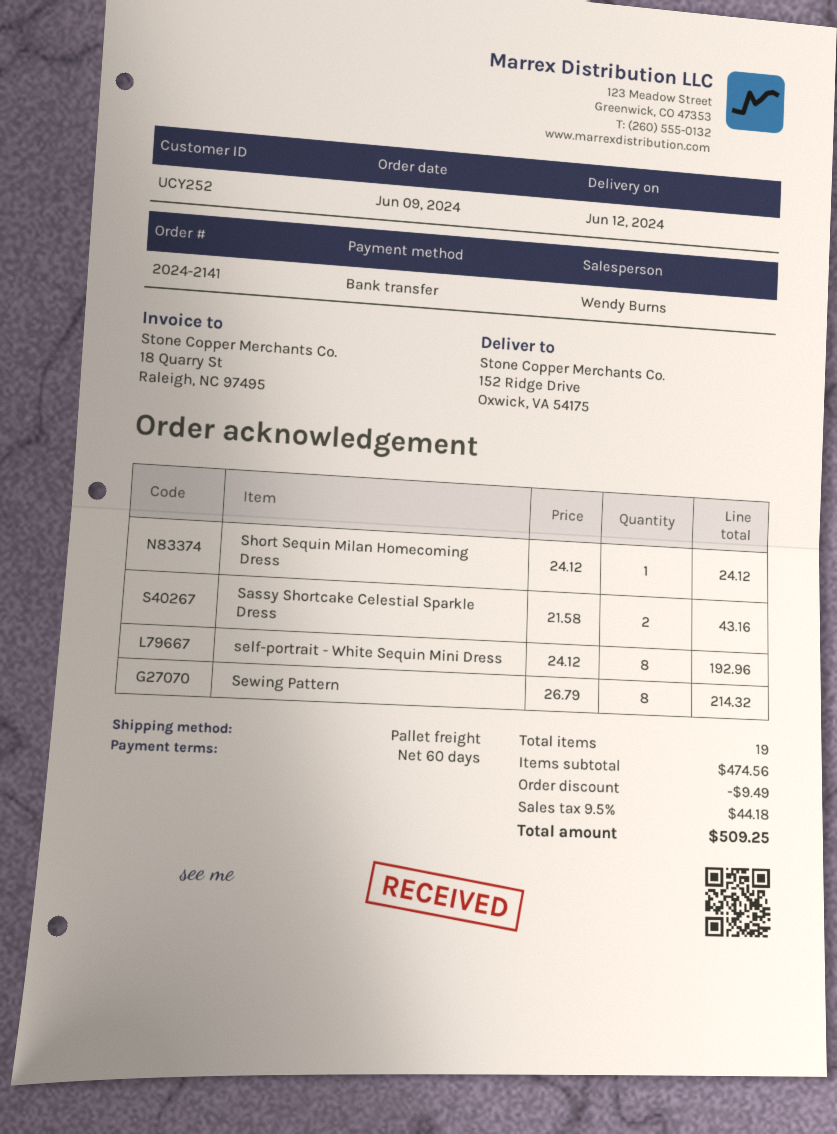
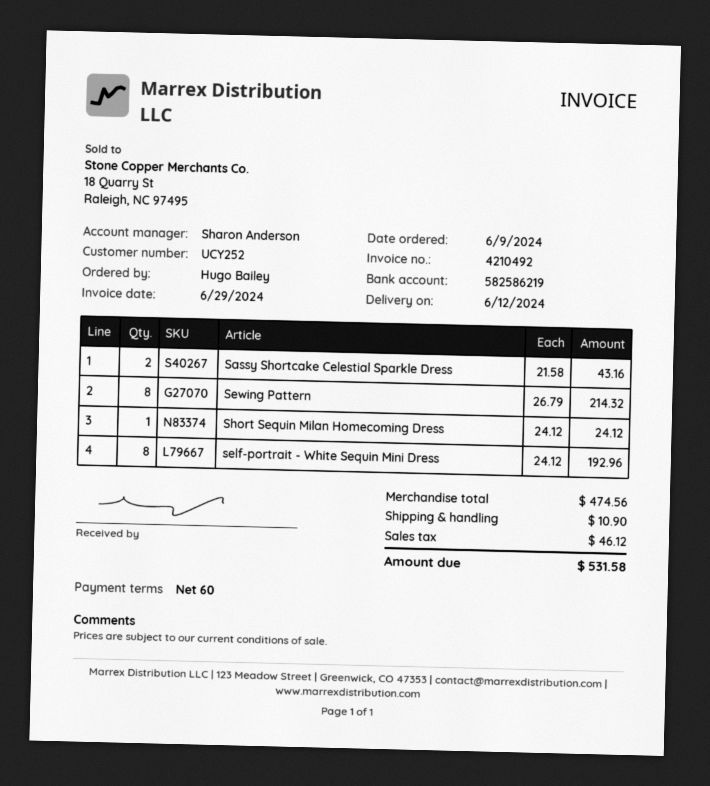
sales rep: Wendy Burns -> Sharon Anderson
discount: 9.49 -> none
shipping: none -> 10.90
tax: 44.18 -> 46.12
total: 509.25 -> 531.58

